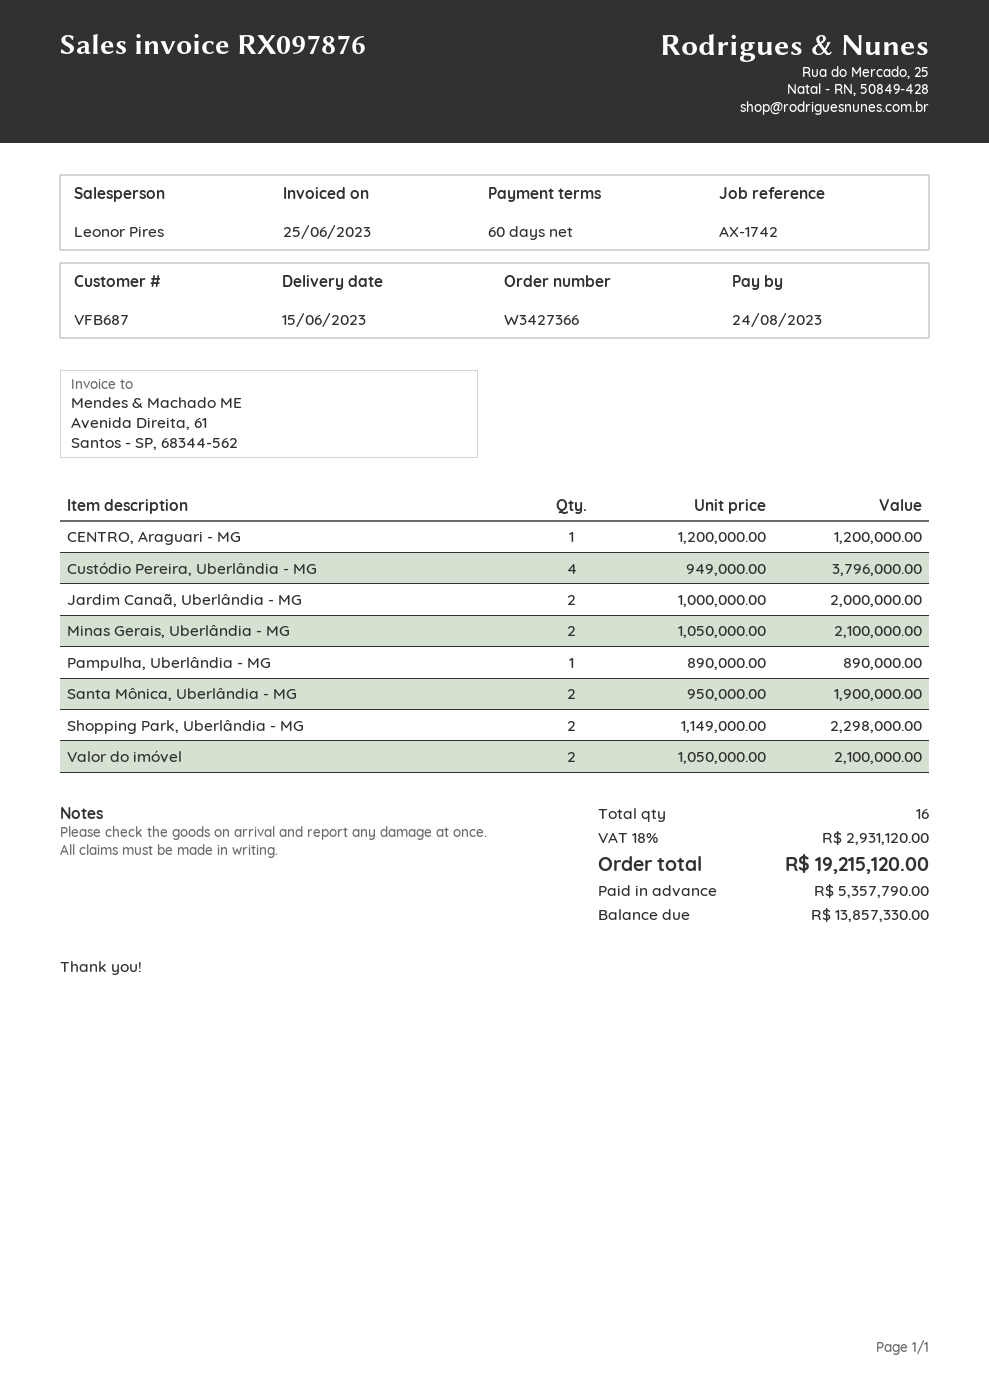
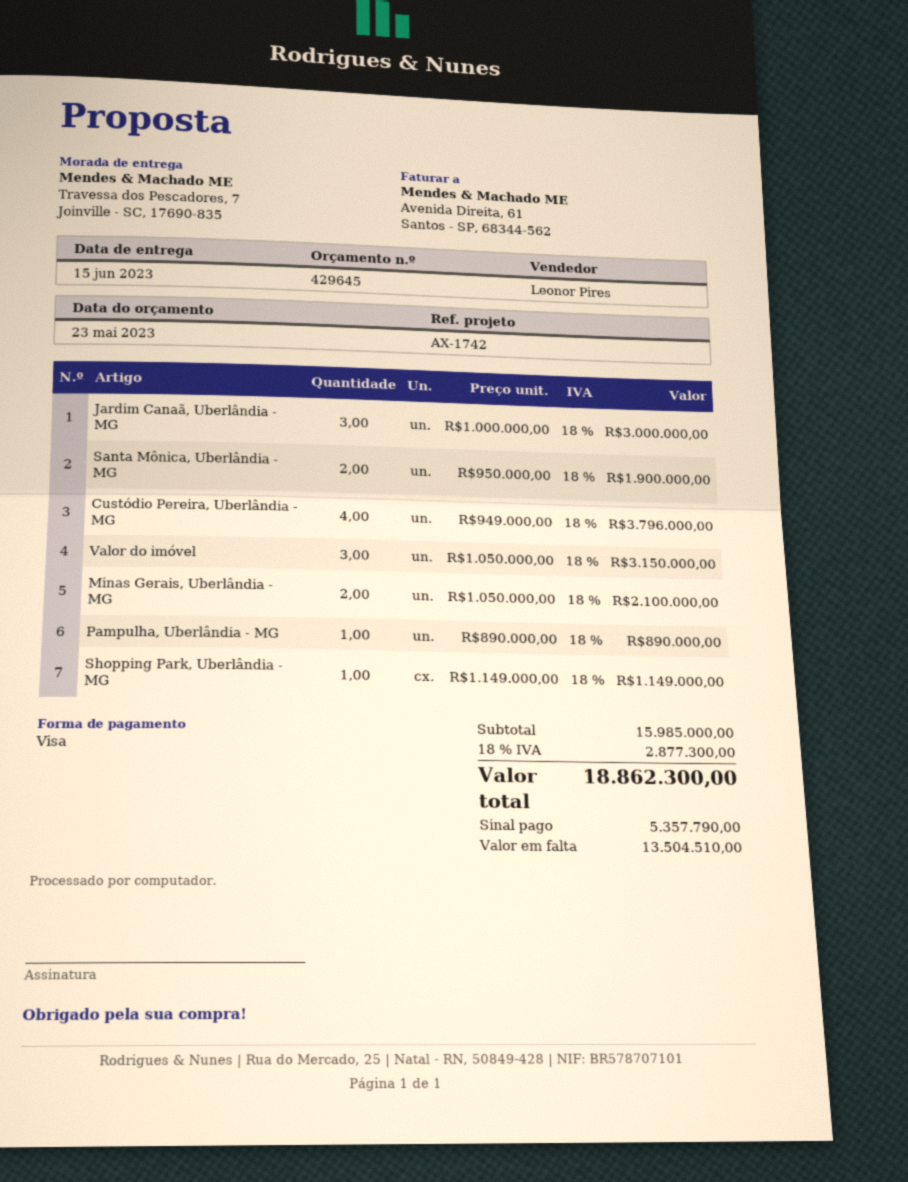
CENTRO, Araguari - MG: 1 x 1200000.00 = 1200000.00 -> none
Jardim Canaã, Uberlândia - MG: 2 x 1000000.00 = 2000000.00 -> 3 x 1000000.00 = 3000000.00
Shopping Park, Uberlândia - MG: 2 x 1149000.00 = 2298000.00 -> 1 x 1149000.00 = 1149000.00
Valor do imóvel: 2 x 1050000.00 = 2100000.00 -> 3 x 1050000.00 = 3150000.00
tax: 18% = 2931120.00 -> 18% = 2877300.00
total: 19215120.00 -> 18862300.00
balance: 13857330.00 -> 13504510.00

